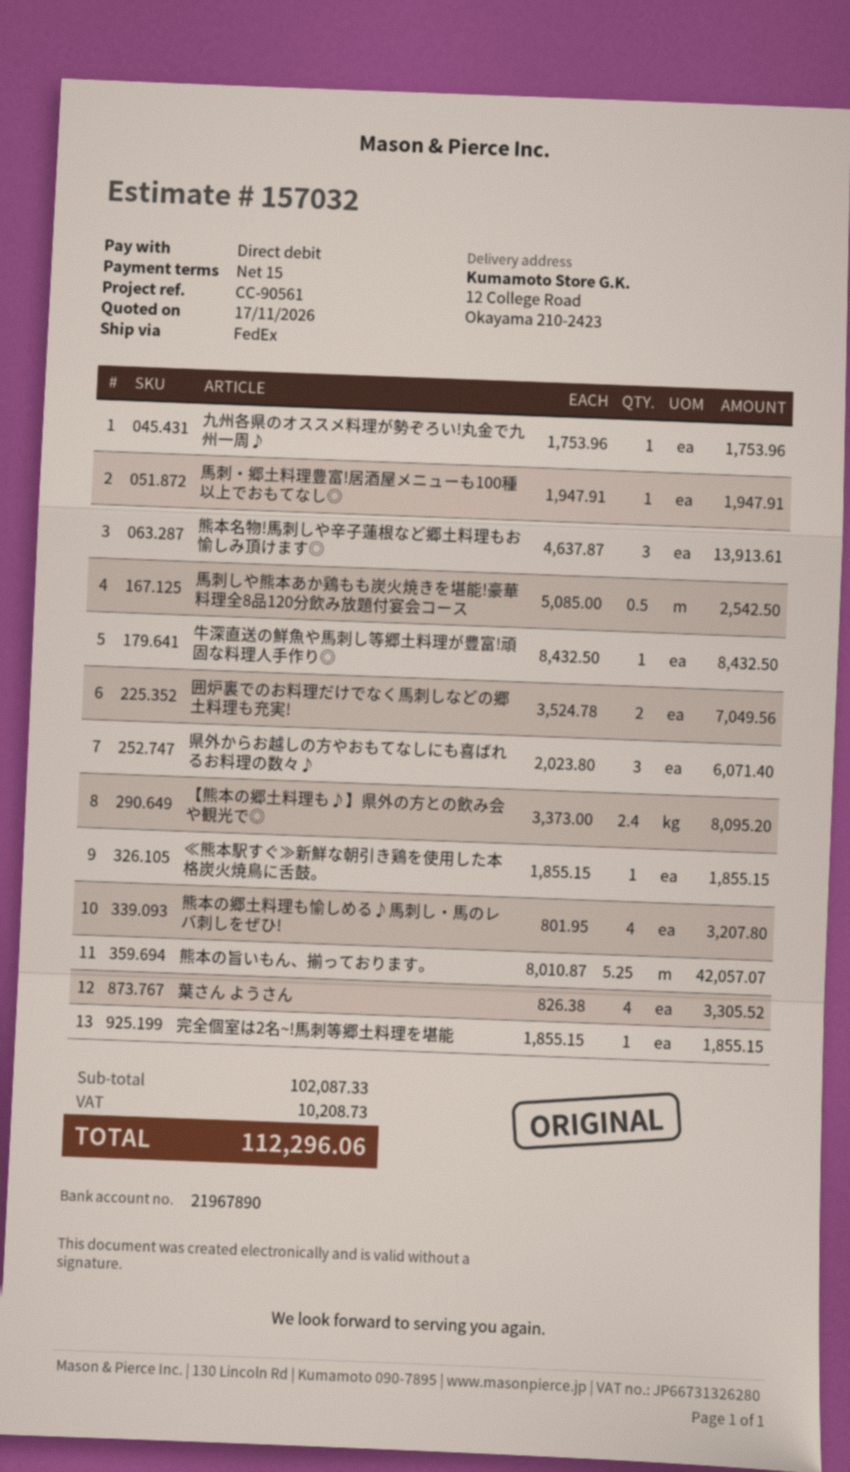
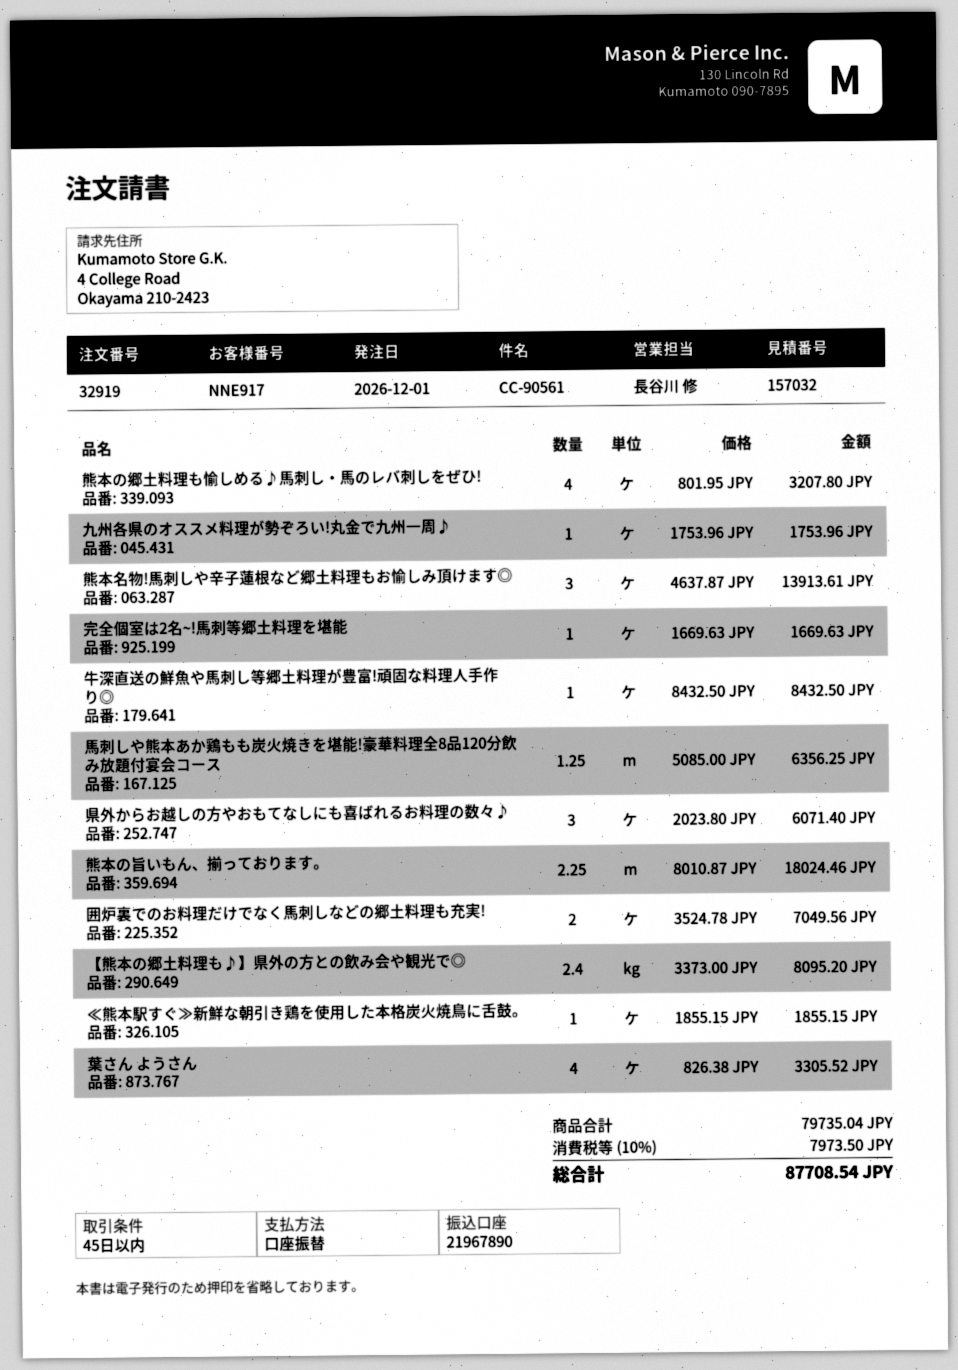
payment terms: 15 days -> 45 days
馬刺・郷土料理豊富!居酒屋メニューも100種以上でおもてなし◎: 1 x 1947.91 = 1947.91 -> none
馬刺しや熊本あか鶏もも炭火焼きを堪能!豪華料理全8品120分飲み放題付宴会コース: 0.5 x 5085.00 = 2542.50 -> 1.25 x 5085.00 = 6356.25
熊本の旨いもん、揃っております。: 5.25 x 8010.87 = 42057.07 -> 2.25 x 8010.87 = 18024.46
完全個室は2名~!馬刺等郷土料理を堪能: 1 x 1855.15 = 1855.15 -> 1 x 1669.63 = 1669.63
subtotal: 102087.33 -> 79735.04
tax: 10208.73 -> 7973.50
total: 112296.06 -> 87708.54

